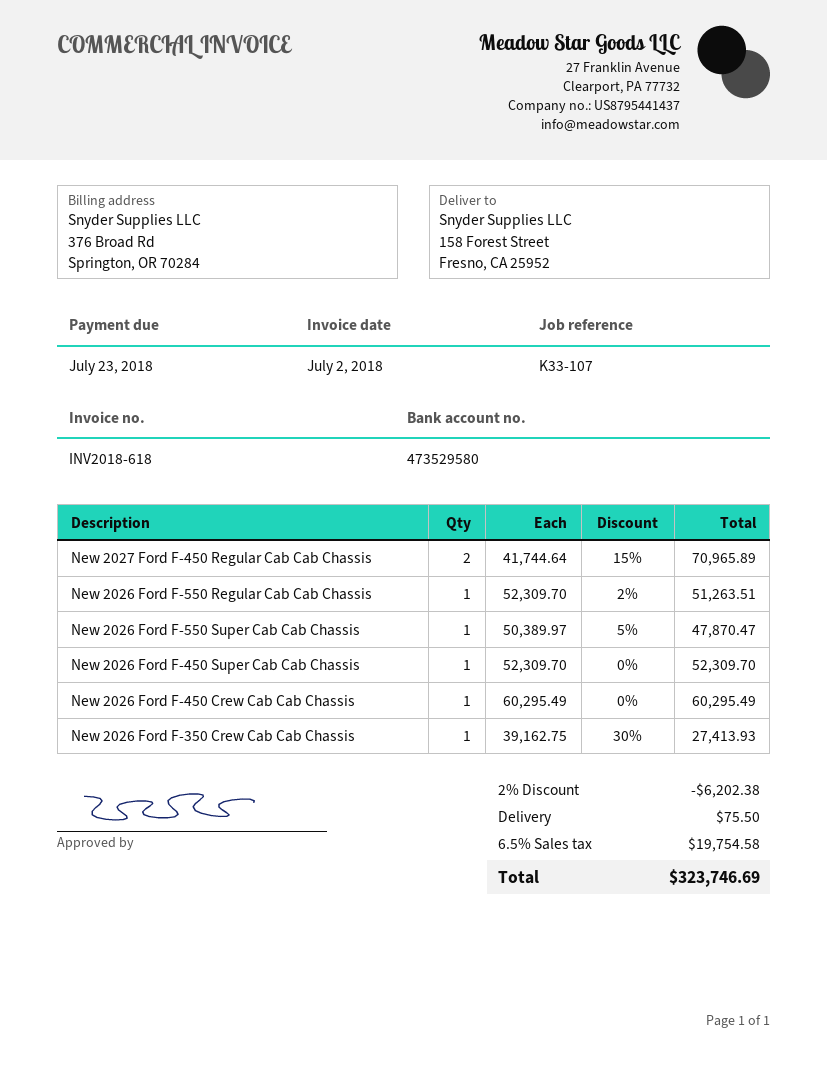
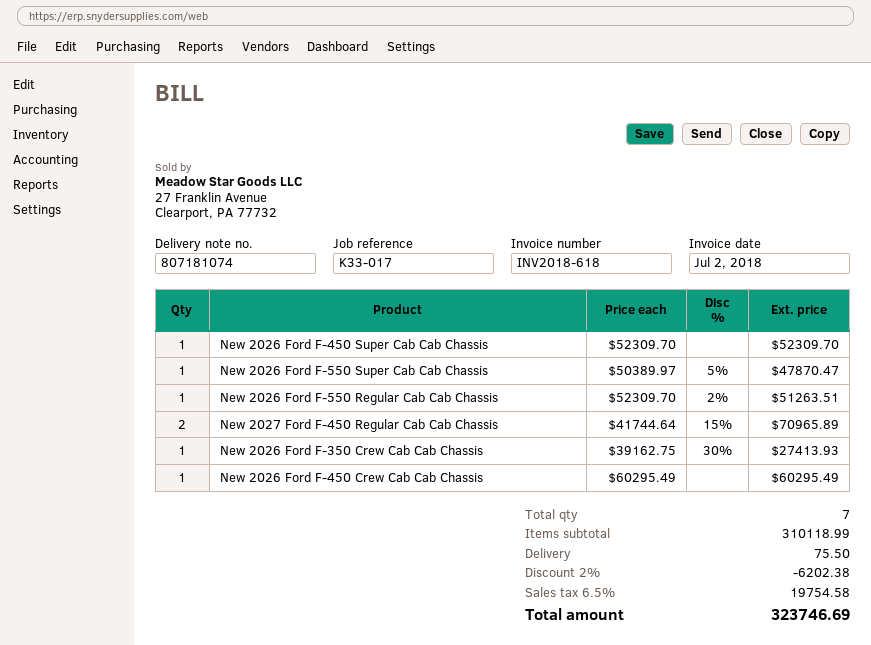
reference: K33-107 -> K33-017

